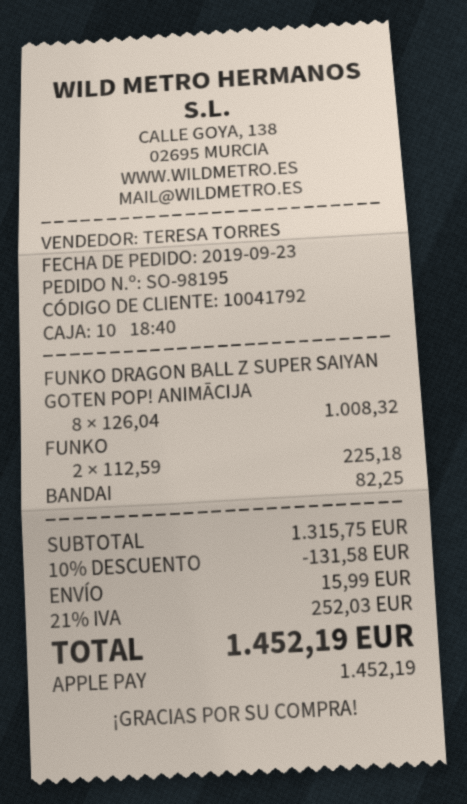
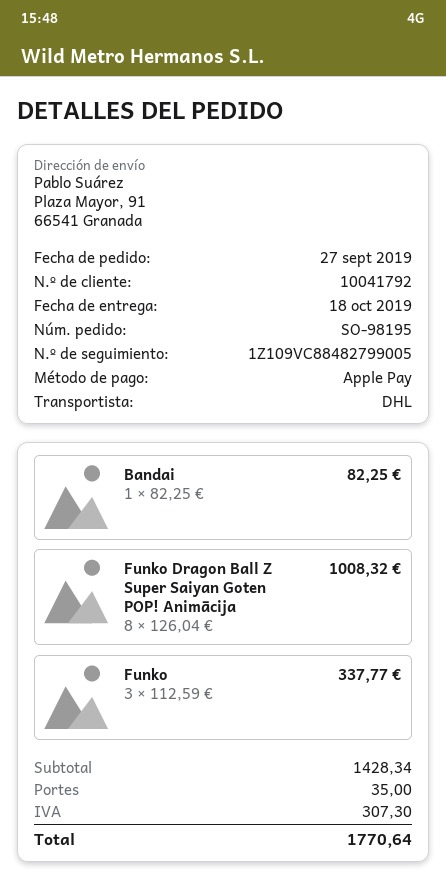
order date: 2019-09-23 -> 2019-09-27
FUNKO: 2 x 112.59 = 225.18 -> 3 x 112.59 = 337.77
subtotal: 1315.75 -> 1428.34
discount: 10% = 131.58 -> none
shipping: 15.99 -> 35.00
tax: 252.03 -> 307.30
total: 1452.19 -> 1770.64

